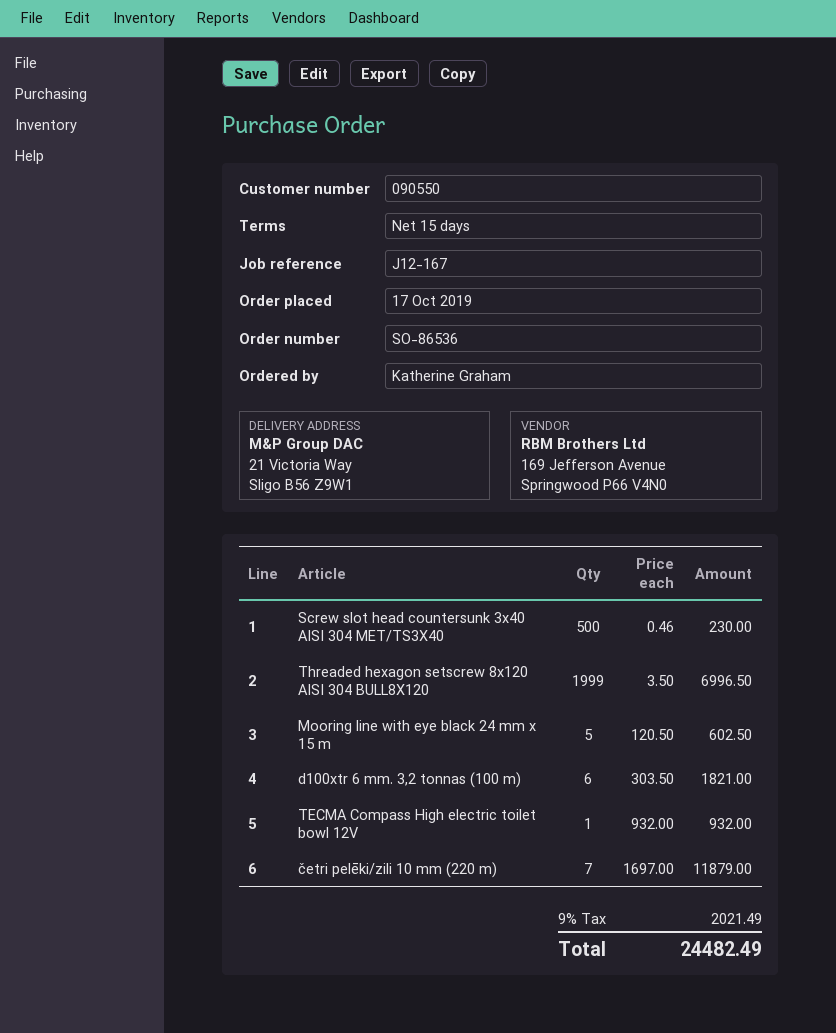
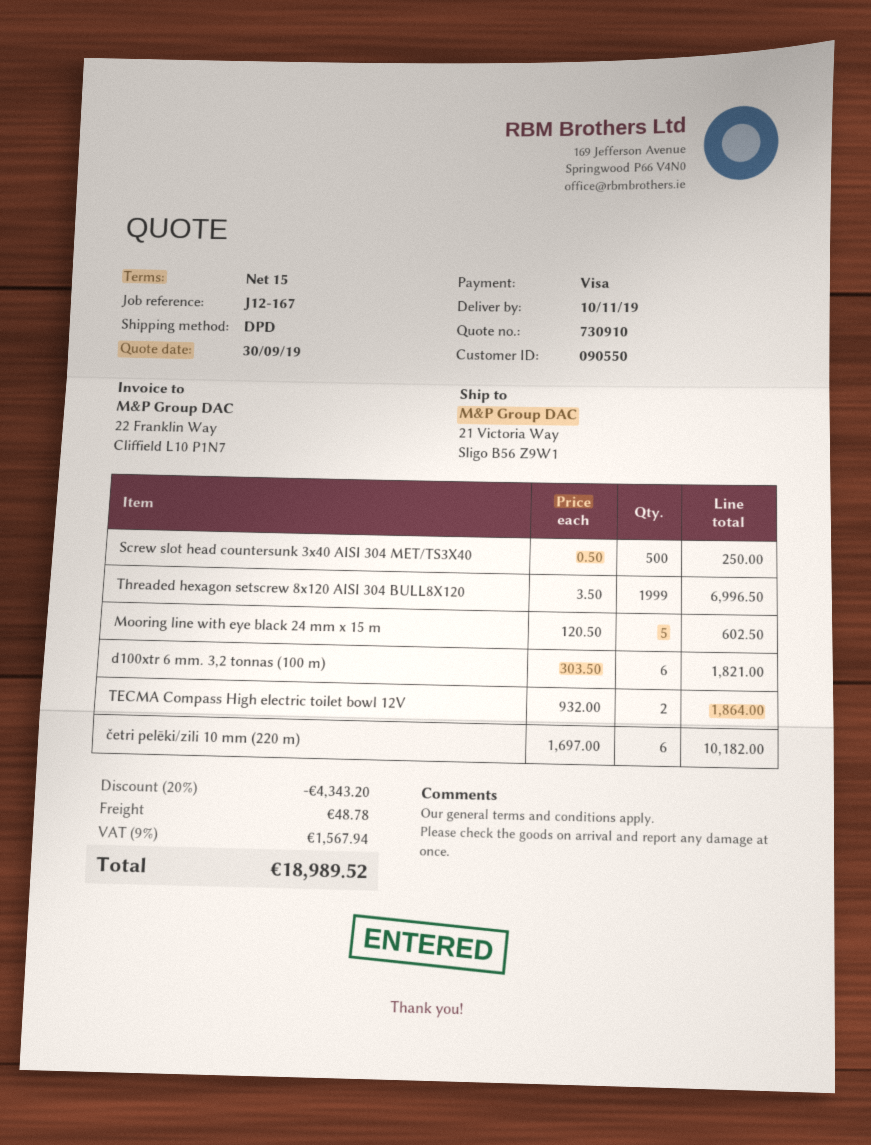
Screw slot head countersunk 3x40 AISI 304 MET/TS3X40: 500 x 0.46 = 230.00 -> 500 x 0.50 = 250.00
TECMA Compass High electric toilet bowl 12V: 1 x 932.00 = 932.00 -> 2 x 932.00 = 1864.00
četri pelēki/zili 10 mm (220 m): 7 x 1697.00 = 11879.00 -> 6 x 1697.00 = 10182.00
discount: none -> 20% = 4343.20
shipping: none -> 48.78
tax: 9% = 2021.49 -> 9% = 1567.94
total: 24482.49 -> 18989.52

